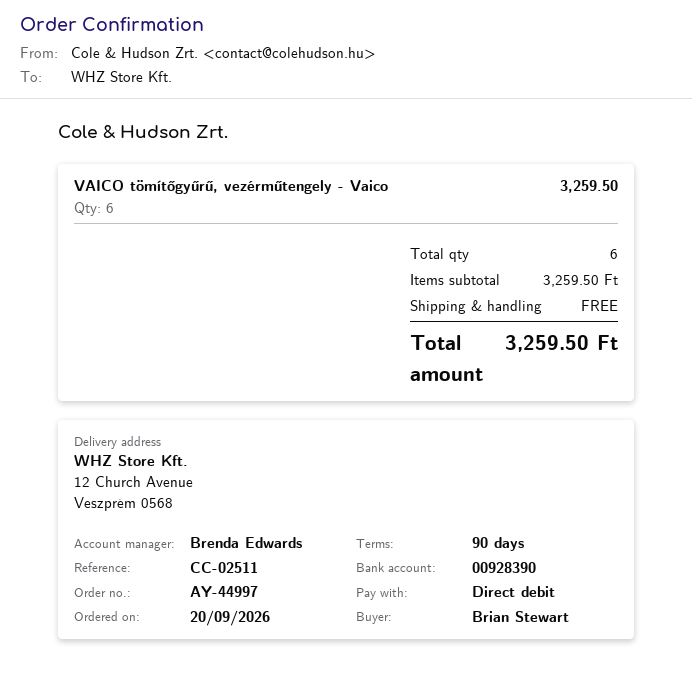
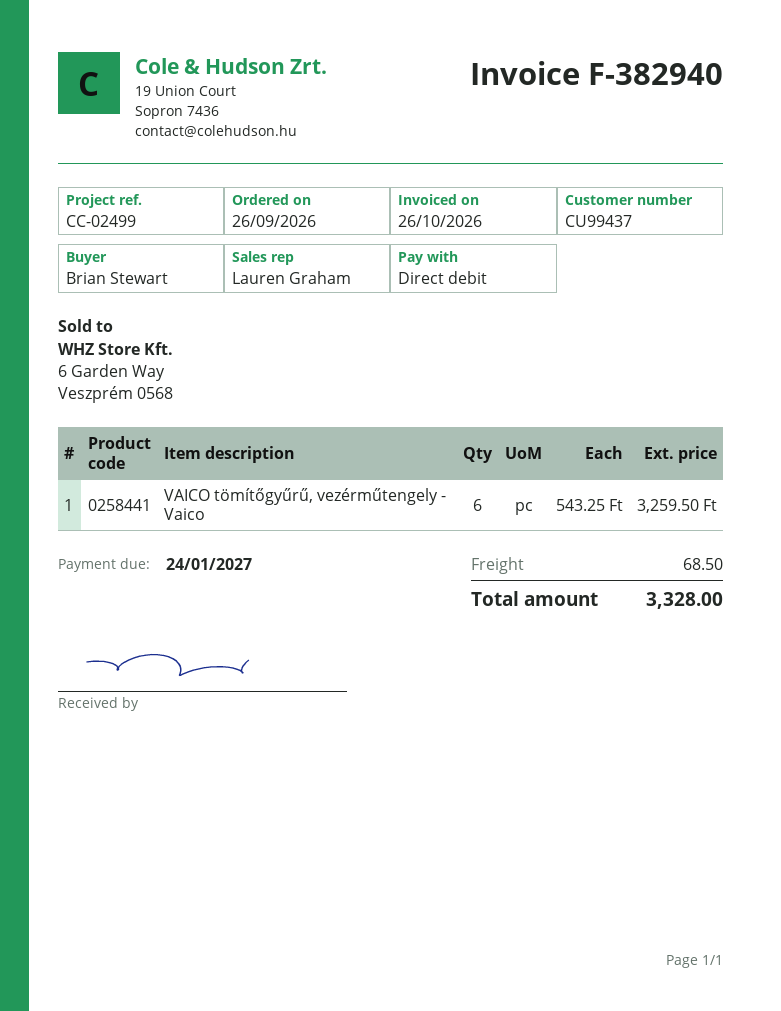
order date: 2026-09-20 -> 2026-09-26
reference: CC-02511 -> CC-02499
sales rep: Brenda Edwards -> Lauren Graham
shipping: 0.00 -> 68.50
total: 3259.50 -> 3328.00

